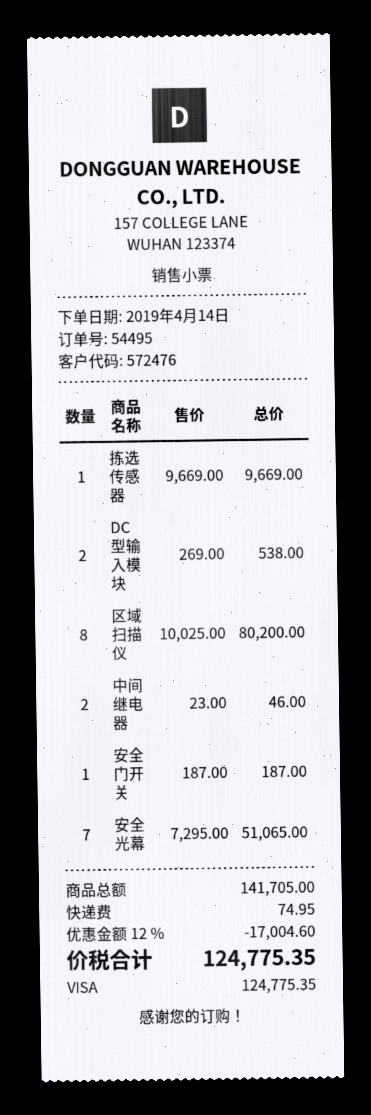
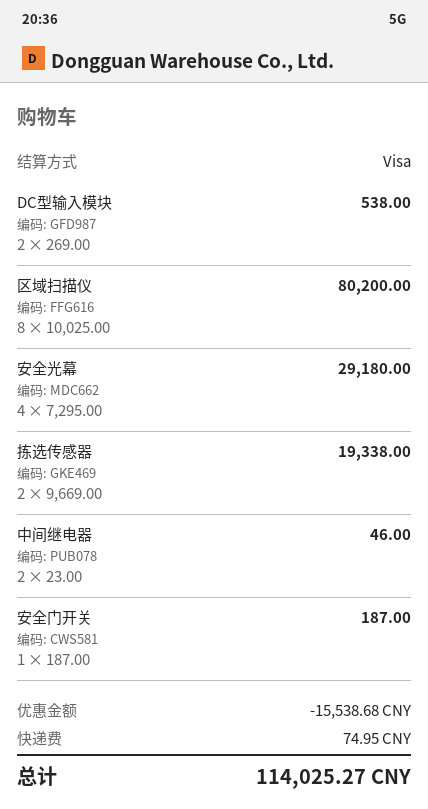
拣选传感器: 1 x 9669.00 = 9669.00 -> 2 x 9669.00 = 19338.00
安全光幕: 7 x 7295.00 = 51065.00 -> 4 x 7295.00 = 29180.00
discount: 17004.60 -> 15538.68
total: 124775.35 -> 114025.27

